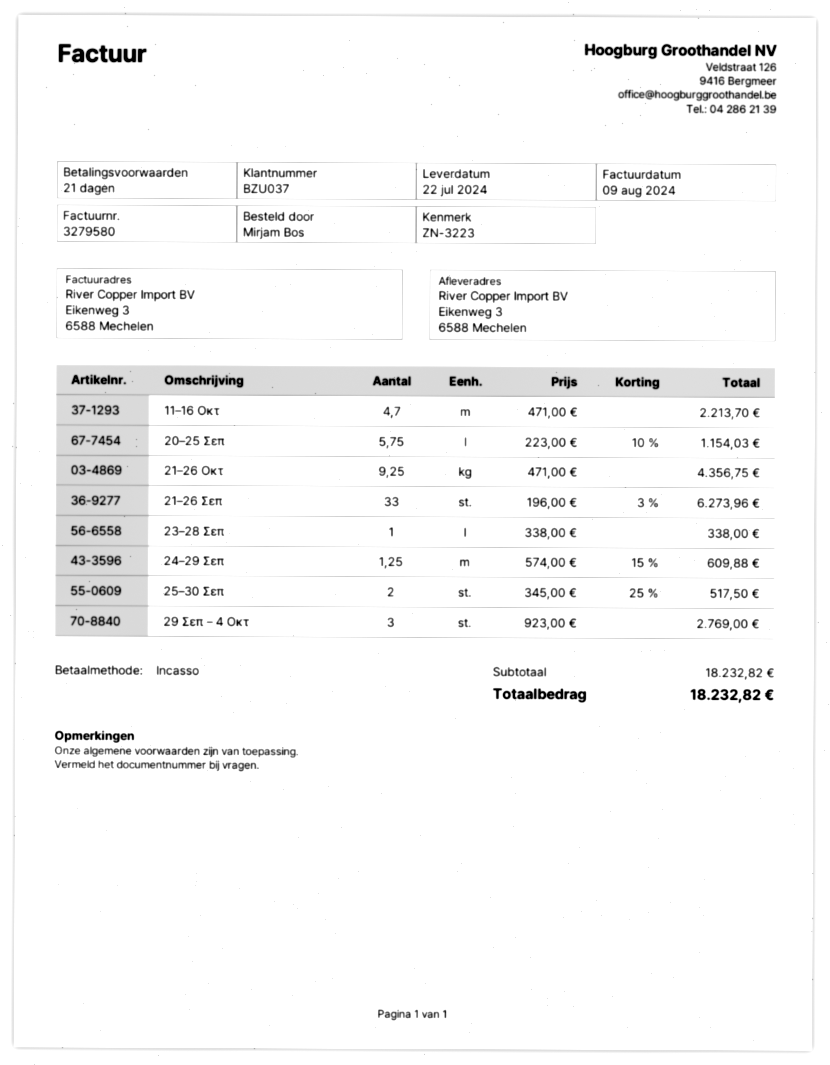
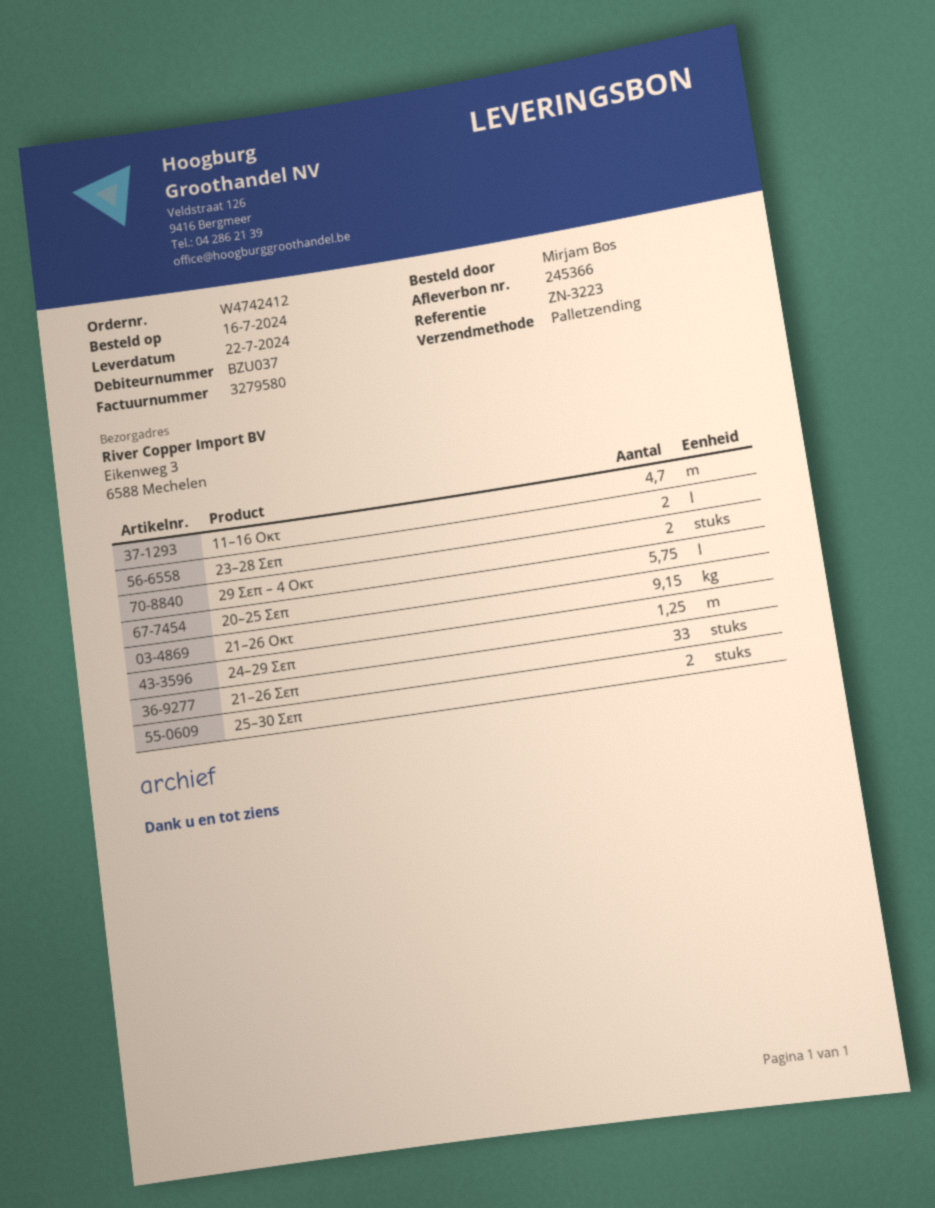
21–26 Οκτ: 9.25 -> 9.15
23–28 Σεπ: 1 -> 2
29 Σεπ – 4 Οκτ: 3 -> 2

